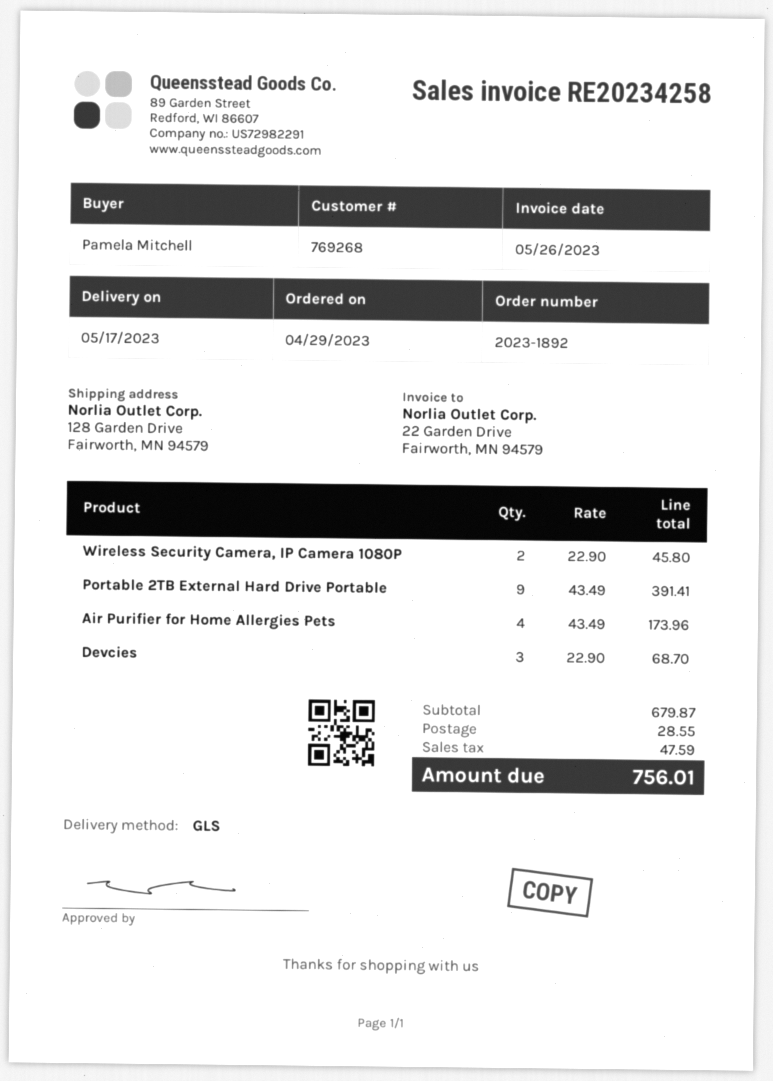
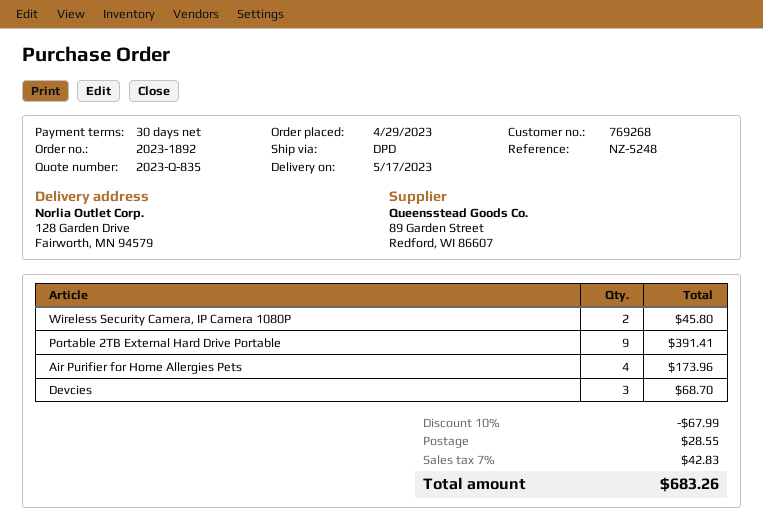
shipping method: GLS -> DPD
discount: none -> 10% = 67.99
tax: 47.59 -> 42.83
total: 756.01 -> 683.26

